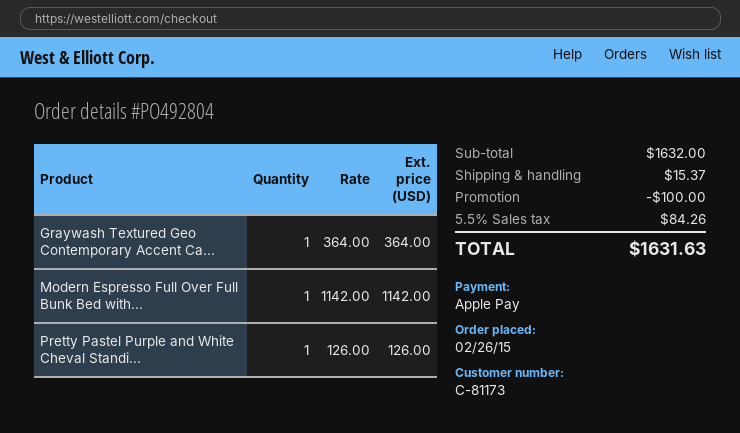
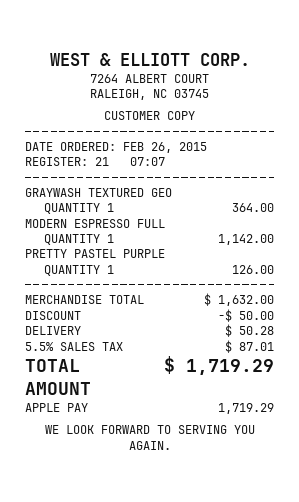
discount: 100.00 -> 50.00
shipping: 15.37 -> 50.28
tax: 5.5% = 84.26 -> 5.5% = 87.01
total: 1631.63 -> 1719.29

